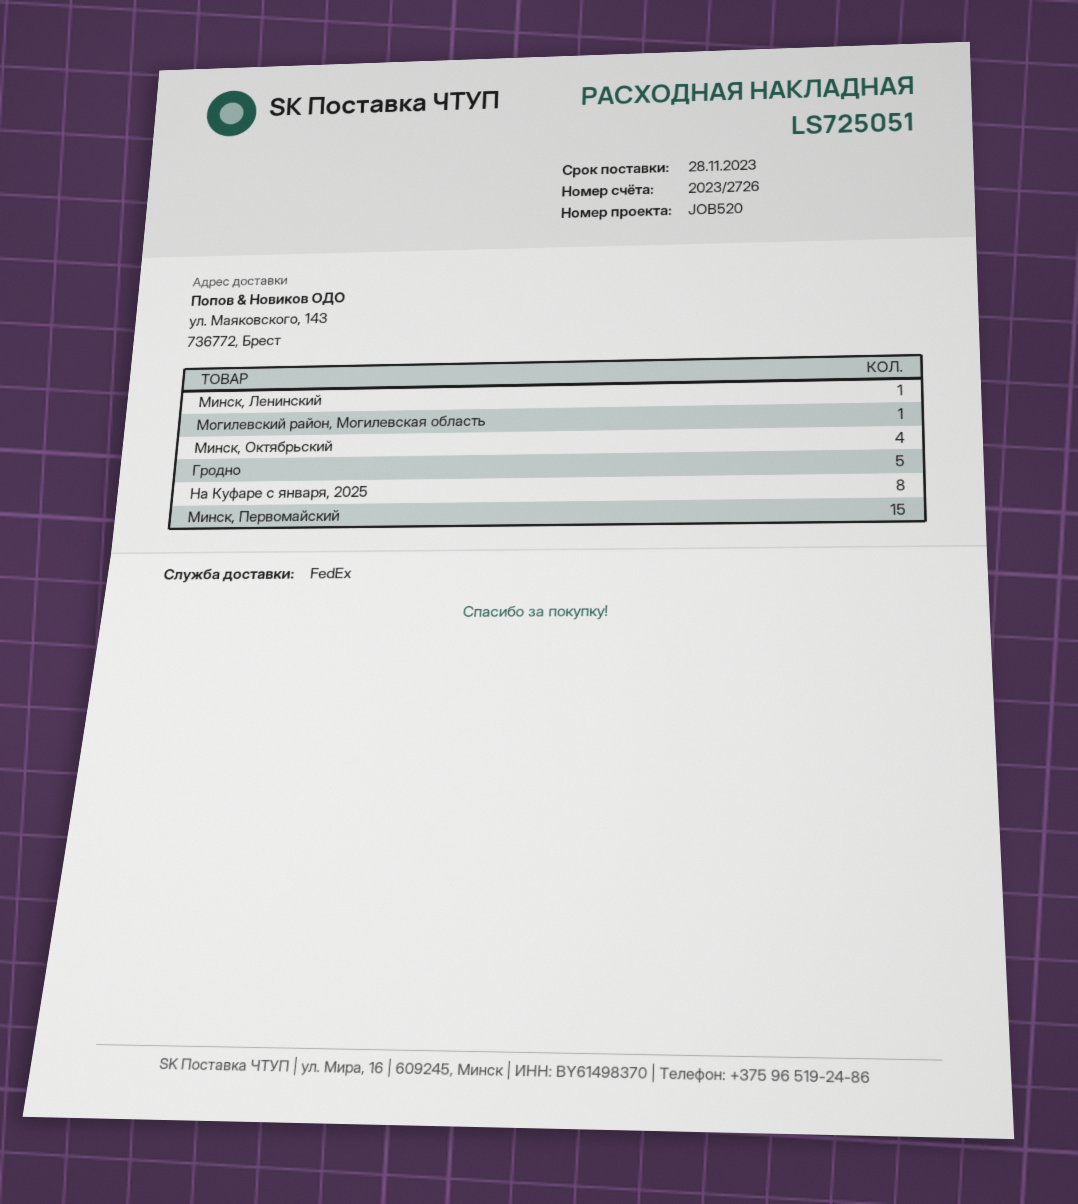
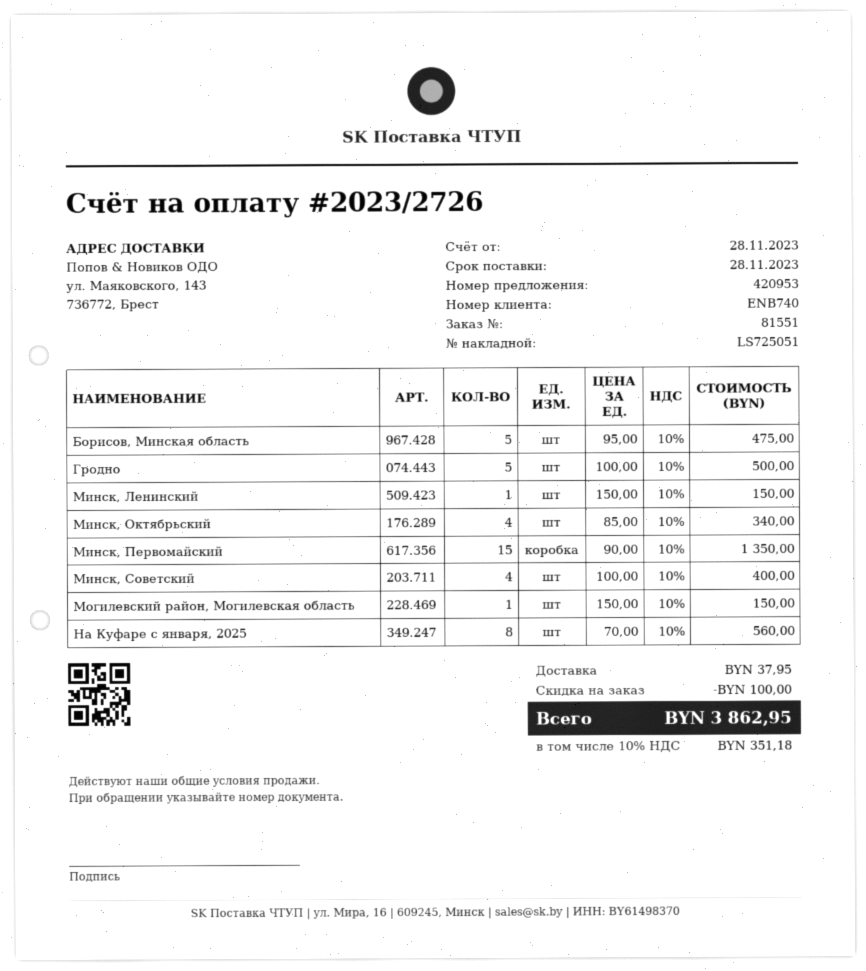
Борисов, Минская область: none -> 5
Минск, Советский: none -> 4

